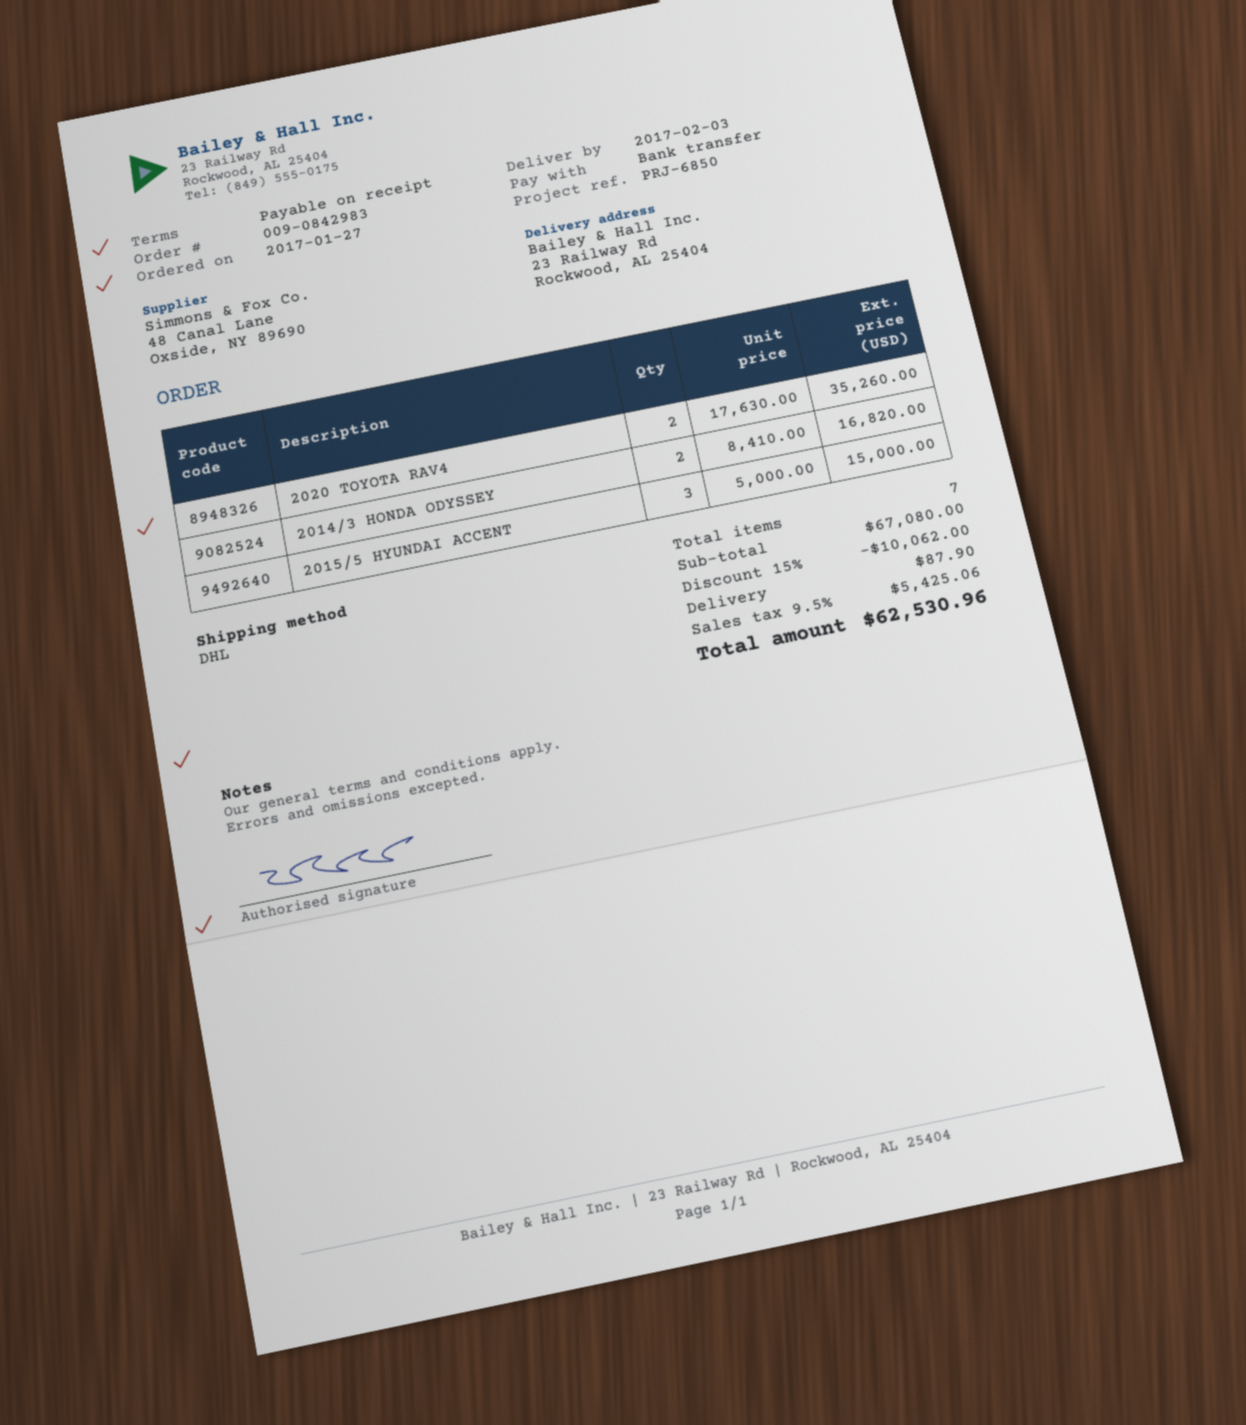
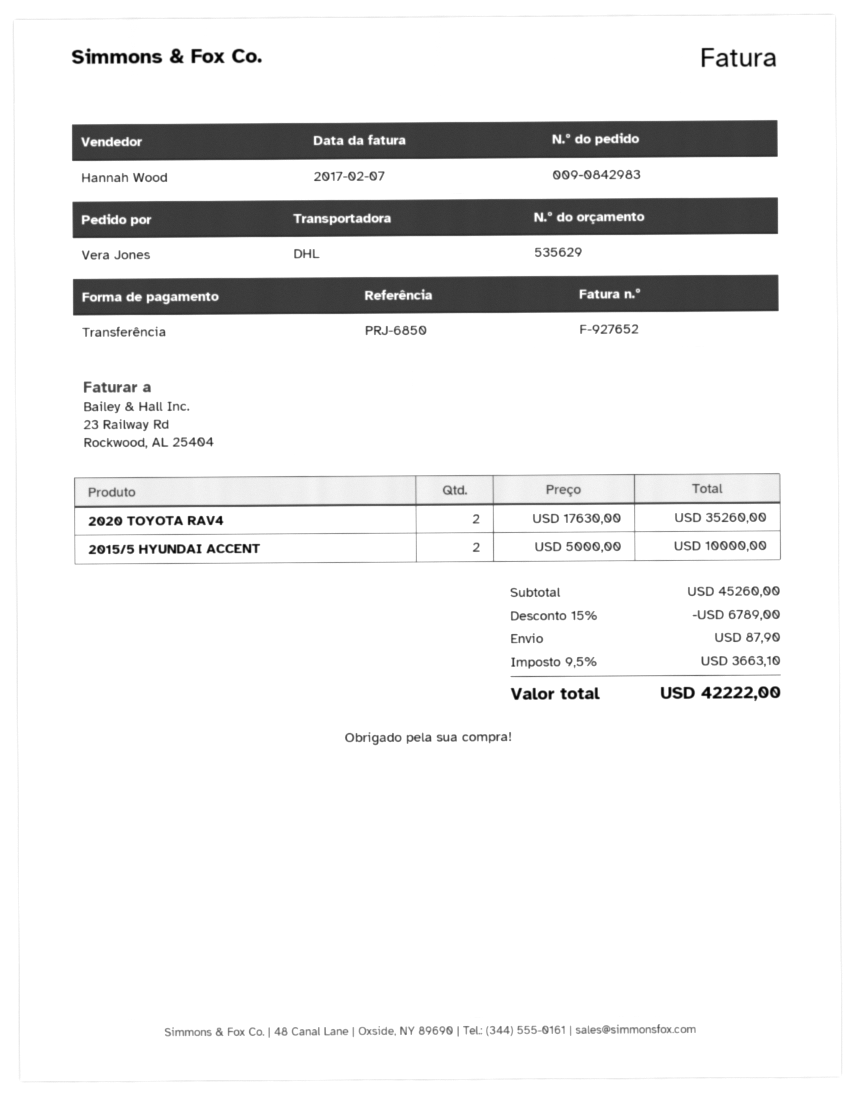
2014/3 HONDA ODYSSEY: 2 x 8410.00 = 16820.00 -> none
2015/5 HYUNDAI ACCENT: 3 x 5000.00 = 15000.00 -> 2 x 5000.00 = 10000.00
subtotal: 67080.00 -> 45260.00
discount: 15% = 10062.00 -> 15% = 6789.00
tax: 9.5% = 5425.06 -> 9.5% = 3663.10
total: 62530.96 -> 42222.00

